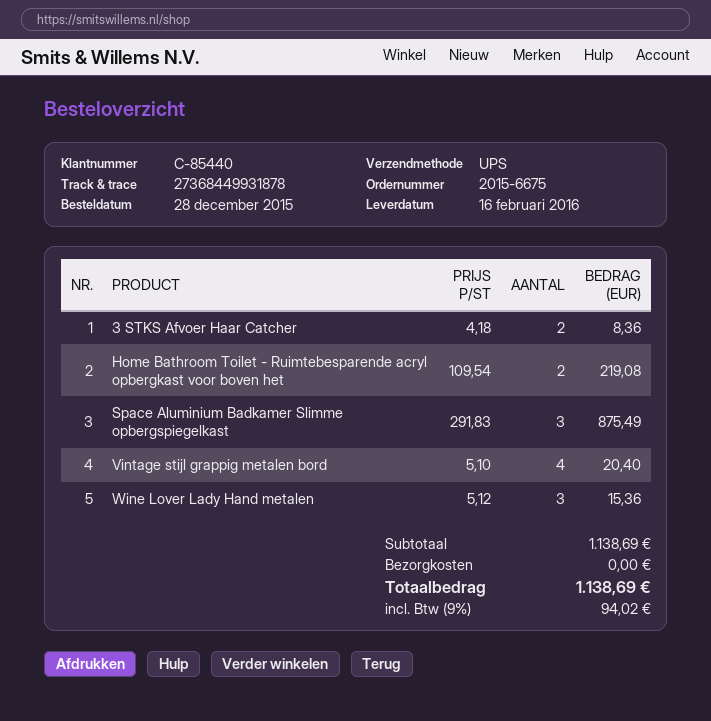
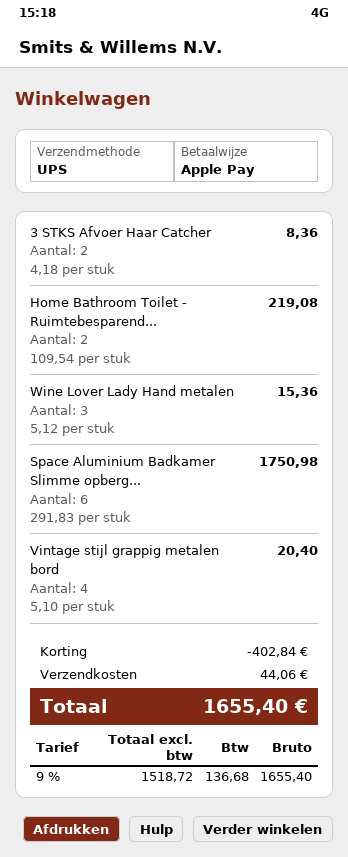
Space Aluminium Badkamer Slimme opbergspiegelkast: 3 x 291.83 = 875.49 -> 6 x 291.83 = 1750.98
discount: none -> 402.84
shipping: 0.00 -> 44.06
tax: 9% = 94.02 -> 9% = 136.68
total: 1138.69 -> 1655.40

